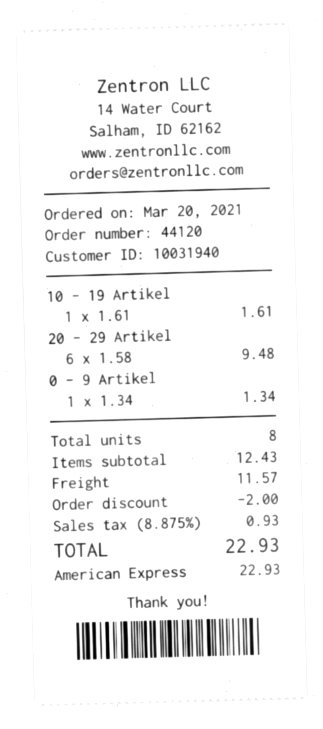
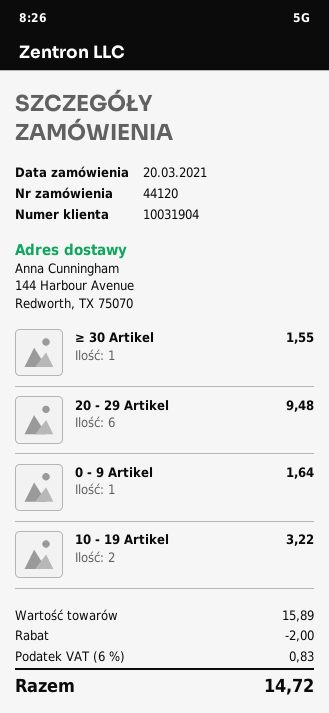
customer number: 10031940 -> 10031904
10 - 19 Artikel: 1 for 1.61 -> 2 for 3.22
0 - 9 Artikel: 1 for 1.34 -> 1 for 1.64
≥ 30 Artikel: none -> 1 for 1.55
subtotal: 12.43 -> 15.89
shipping: 11.57 -> none
tax: 8.875% = 0.93 -> 6% = 0.83
total: 22.93 -> 14.72

